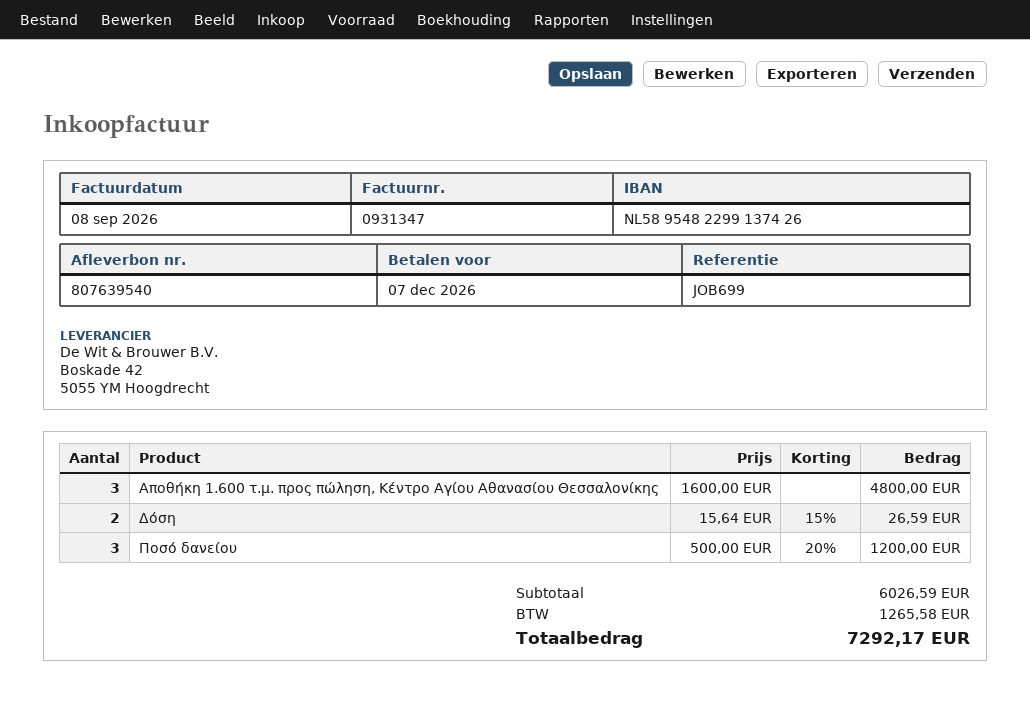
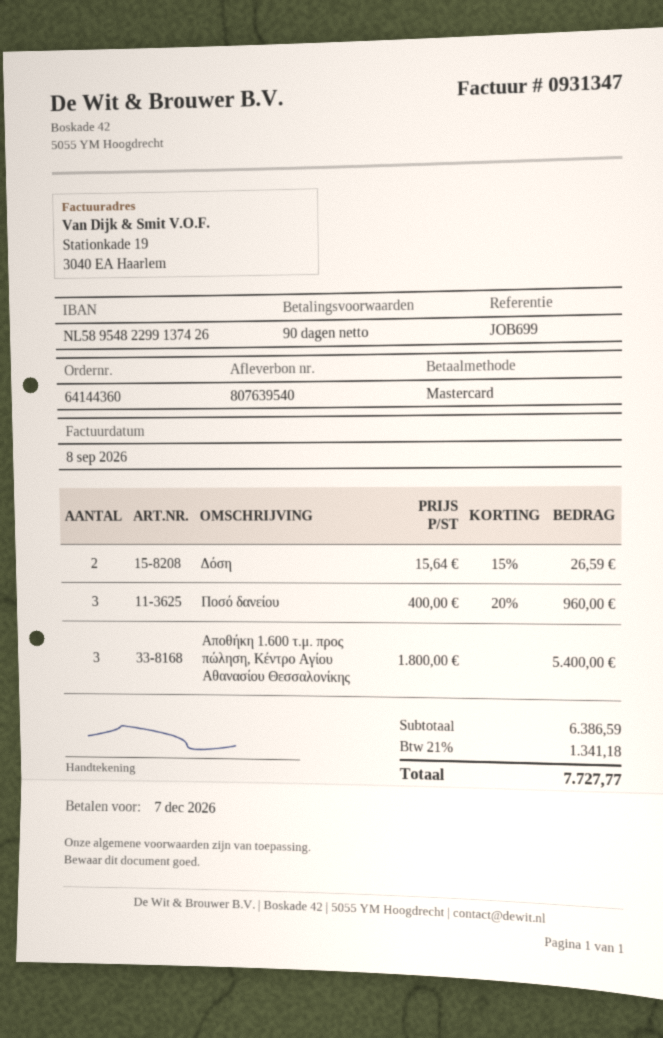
Αποθήκη 1.600 τ.μ. προς πώληση, Κέντρο Αγίου Αθανασίου Θεσσαλονίκης: 3 x 1600.00 = 4800.00 -> 3 x 1800.00 = 5400.00
Ποσό δανείου: 3 x 500.00 - 20% = 1200.00 -> 3 x 400.00 - 20% = 960.00
subtotal: 6026.59 -> 6386.59
tax: 1265.58 -> 1341.18
total: 7292.17 -> 7727.77

